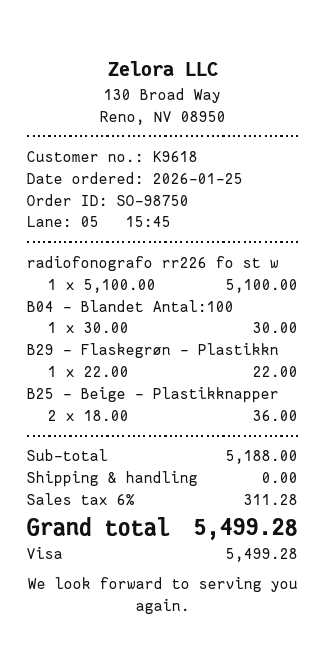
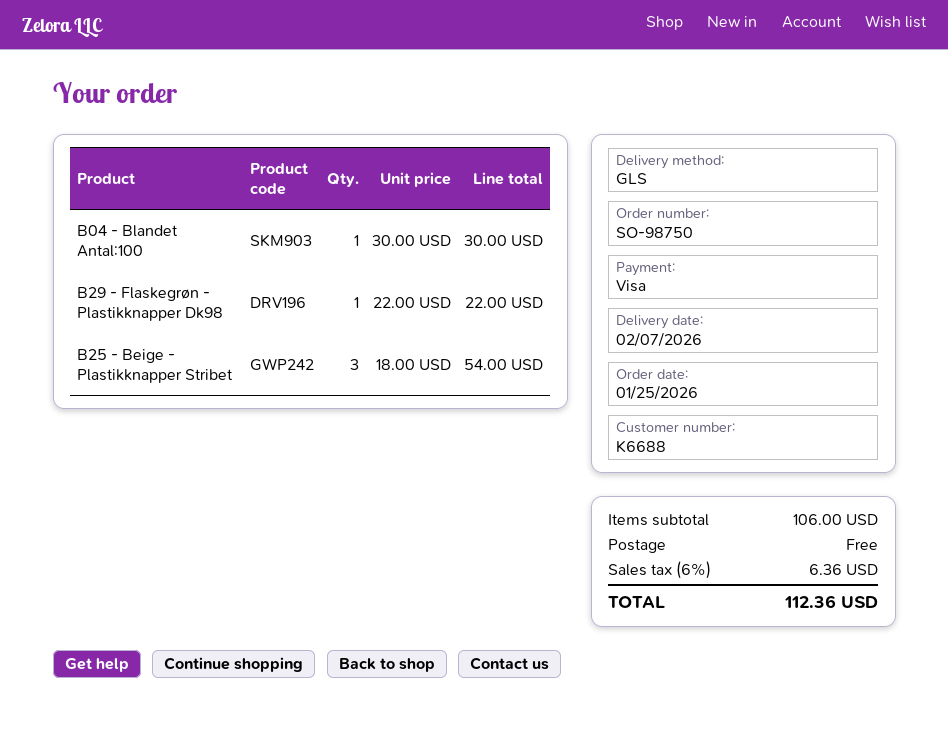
customer number: K9618 -> K6688
radiofonografo rr226 fo st w: 1 x 5100.00 = 5100.00 -> none
B25 - Beige - Plastikknapper: 2 x 18.00 = 36.00 -> 3 x 18.00 = 54.00
subtotal: 5188.00 -> 106.00
tax: 6% = 311.28 -> 6% = 6.36
total: 5499.28 -> 112.36

